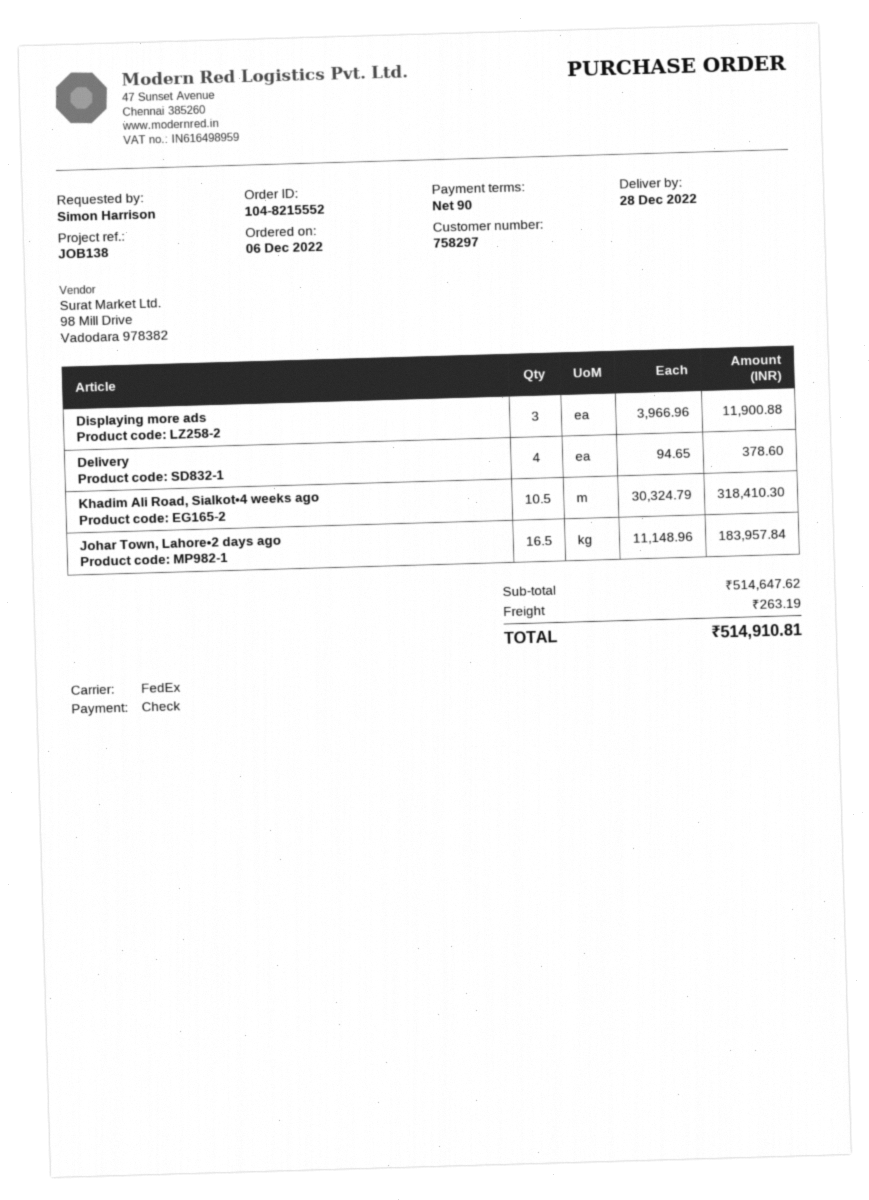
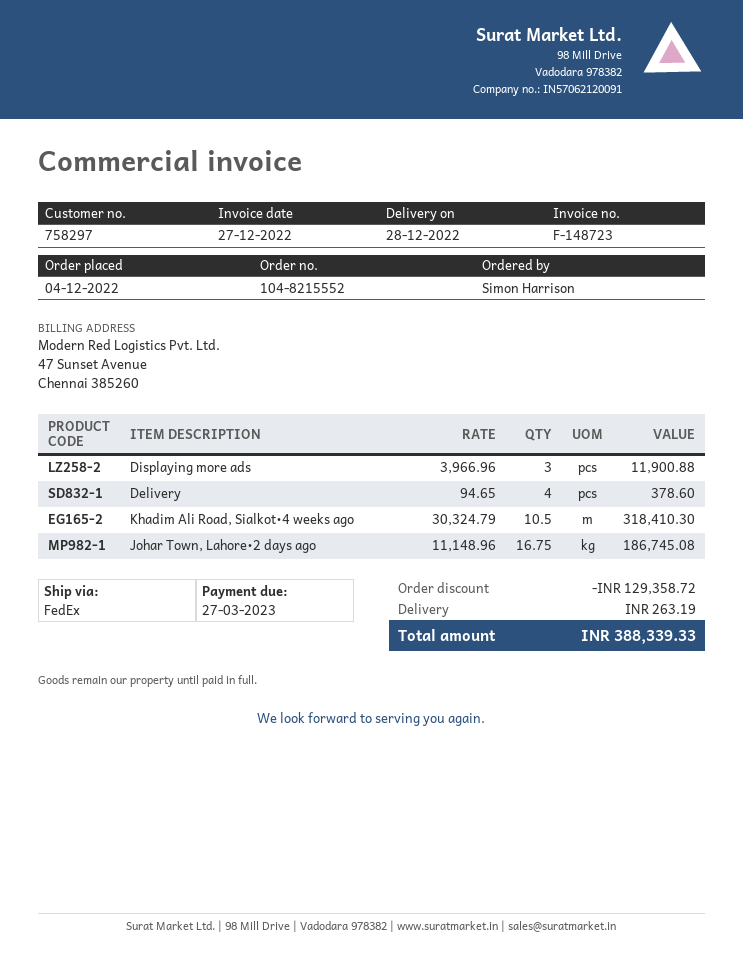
order date: 2022-12-06 -> 2022-12-04
Johar Town, Lahore•2 days ago: 16.5 x 11148.96 = 183957.84 -> 16.75 x 11148.96 = 186745.08
discount: none -> 129358.72
total: 514910.81 -> 388339.33

